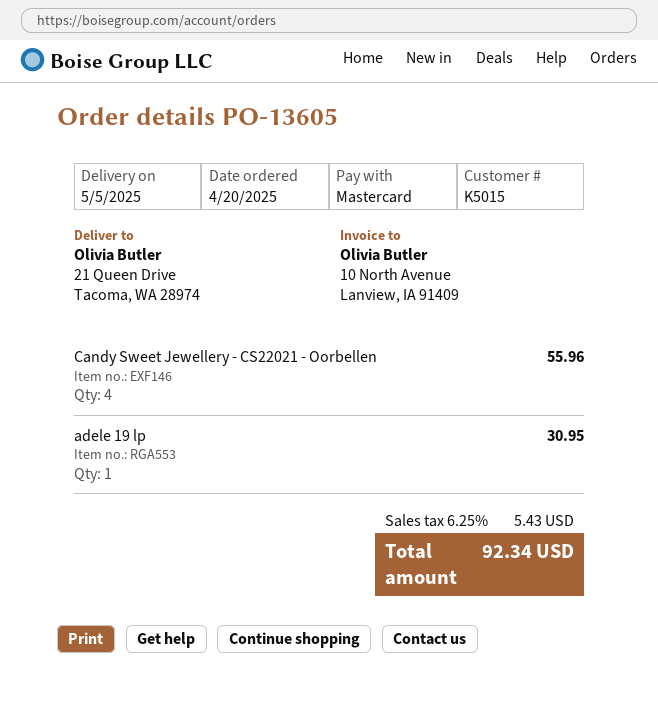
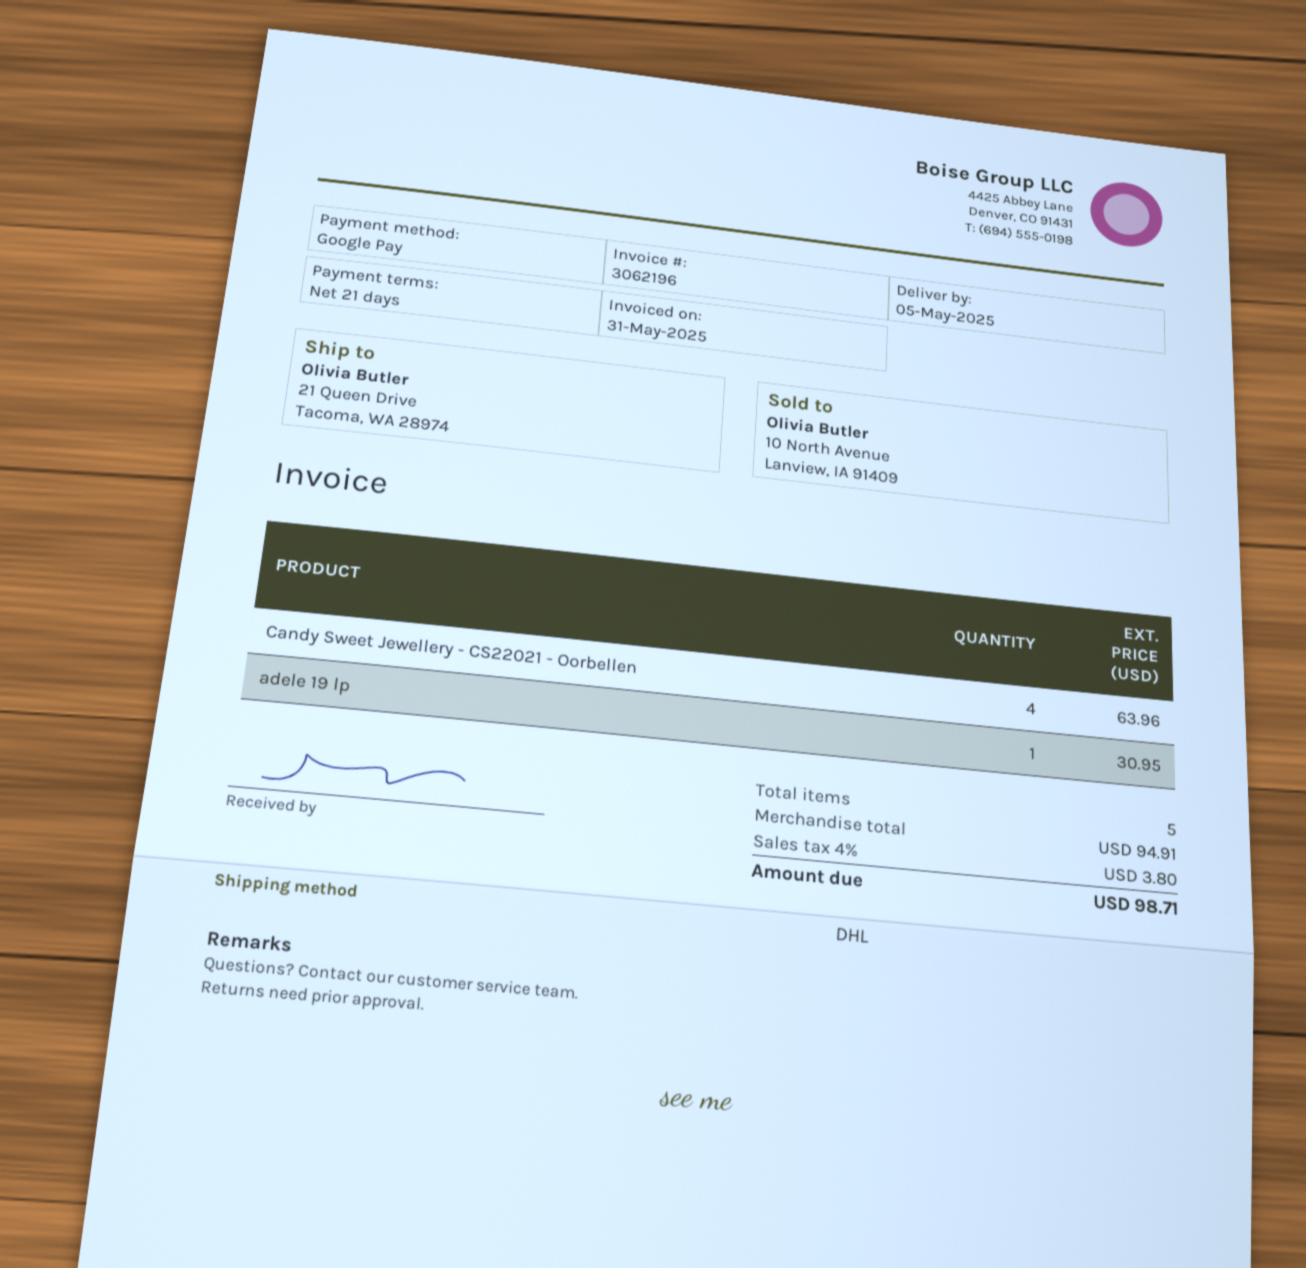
payment method: Mastercard -> Google Pay
Candy Sweet Jewellery - CS22021 - Oorbellen: 4 for 55.96 -> 4 for 63.96
tax: 6.25% = 5.43 -> 4% = 3.80
total: 92.34 -> 98.71

